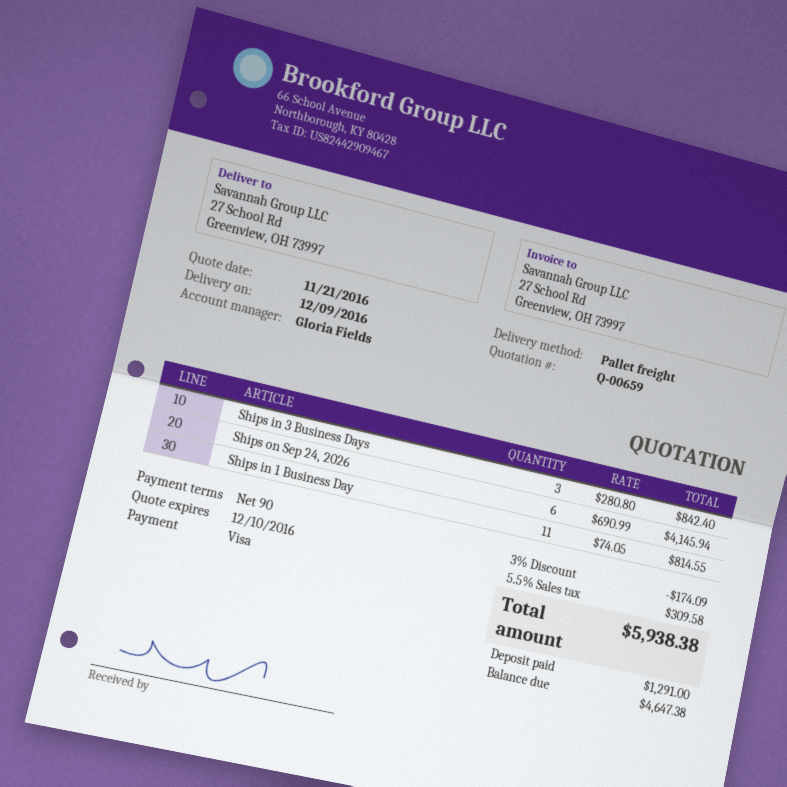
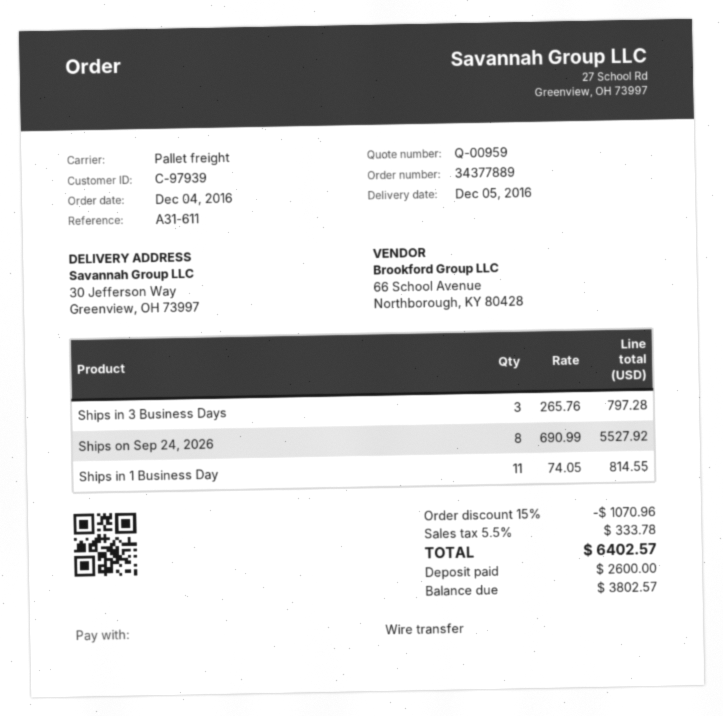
quote number: Q-00659 -> Q-00959
delivery date: 2016-12-09 -> 2016-12-05
payment method: Visa -> bank transfer
ship to: 27 School Rd, Greenview, OH 73997 -> 30 Jefferson Way, Greenview, OH 73997
Ships in 3 Business Days: 3 x 280.80 = 842.40 -> 3 x 265.76 = 797.28
Ships on Sep 24, 2026: 6 x 690.99 = 4145.94 -> 8 x 690.99 = 5527.92
discount: 3% = 174.09 -> 15% = 1070.96
tax: 5.5% = 309.58 -> 5.5% = 333.78
total: 5938.38 -> 6402.57
deposit: 1291.00 -> 2600.00
balance: 4647.38 -> 3802.57

